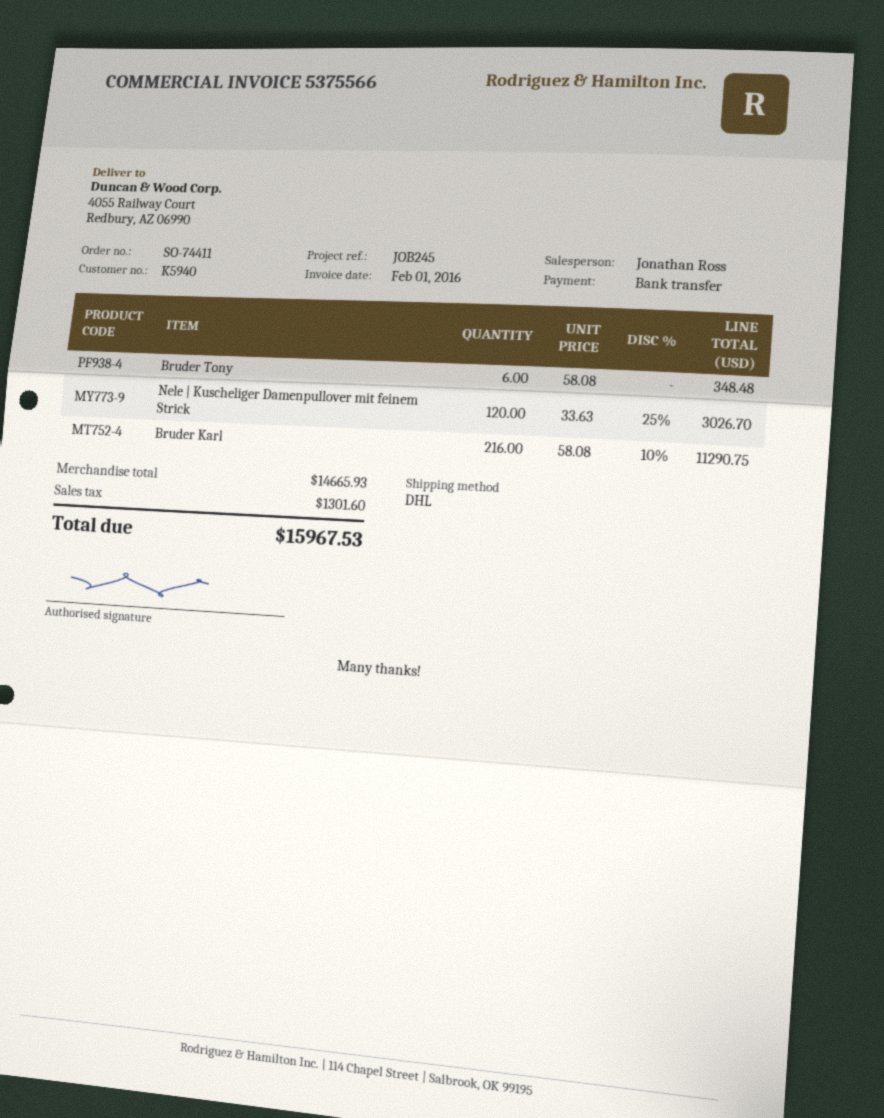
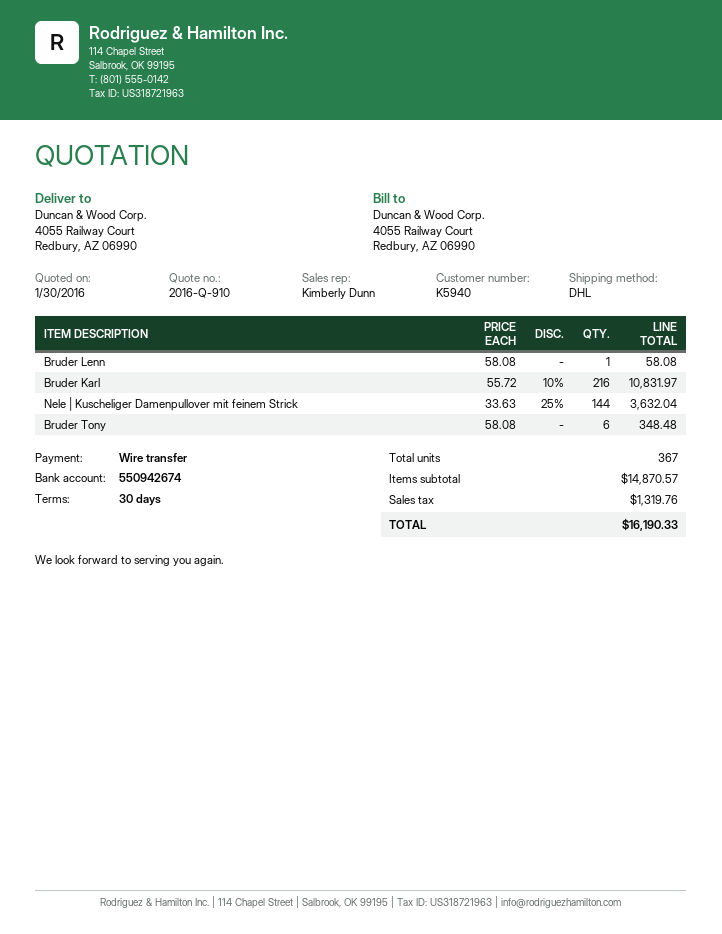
sales rep: Jonathan Ross -> Kimberly Dunn
Nele | Kuscheliger Damenpullover mit feinem Strick: 120 x 33.63 - 25% = 3026.70 -> 144 x 33.63 - 25% = 3632.04
Bruder Karl: 216 x 58.08 - 10% = 11290.75 -> 216 x 55.72 - 10% = 10831.97
Bruder Lenn: none -> 1 x 58.08 = 58.08
subtotal: 14665.93 -> 14870.57
tax: 1301.60 -> 1319.76
total: 15967.53 -> 16190.33

